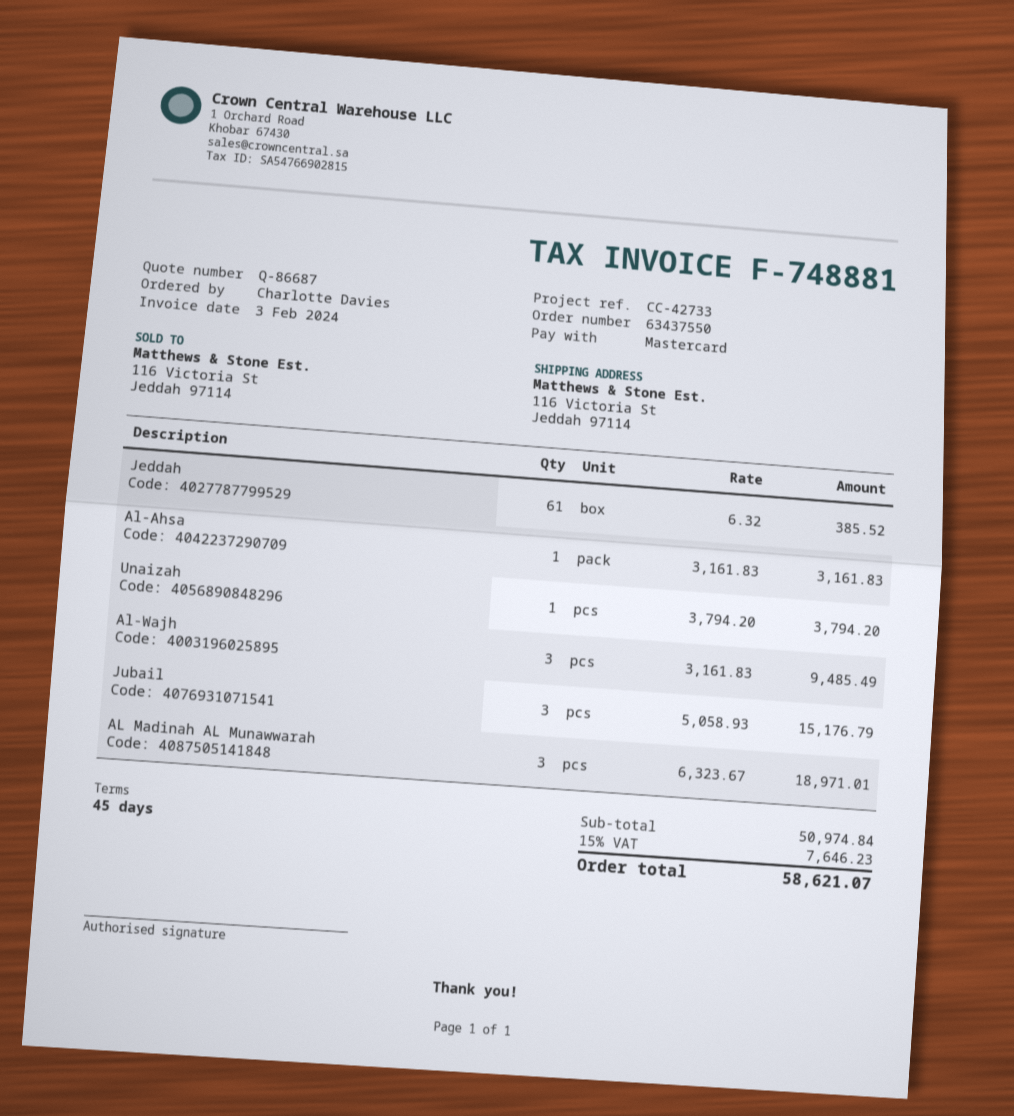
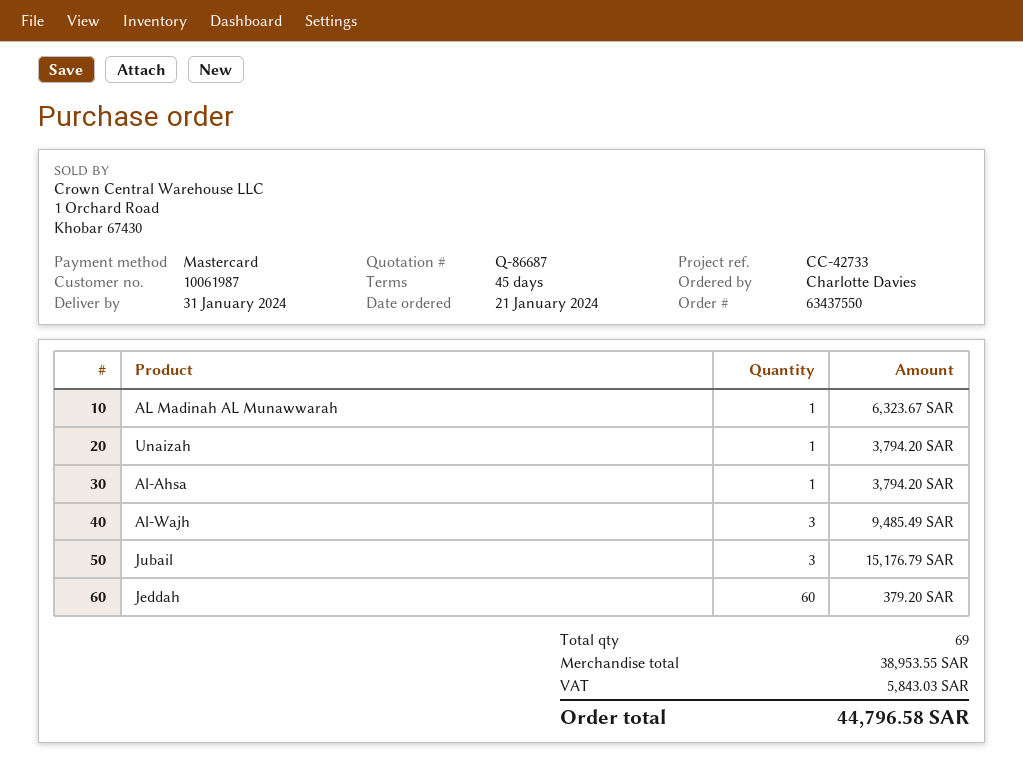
Jeddah: 61 for 385.52 -> 60 for 379.20
Al-Ahsa: 1 for 3161.83 -> 1 for 3794.20
AL Madinah AL Munawwarah: 3 for 18971.01 -> 1 for 6323.67
subtotal: 50974.84 -> 38953.55
tax: 7646.23 -> 5843.03
total: 58621.07 -> 44796.58

